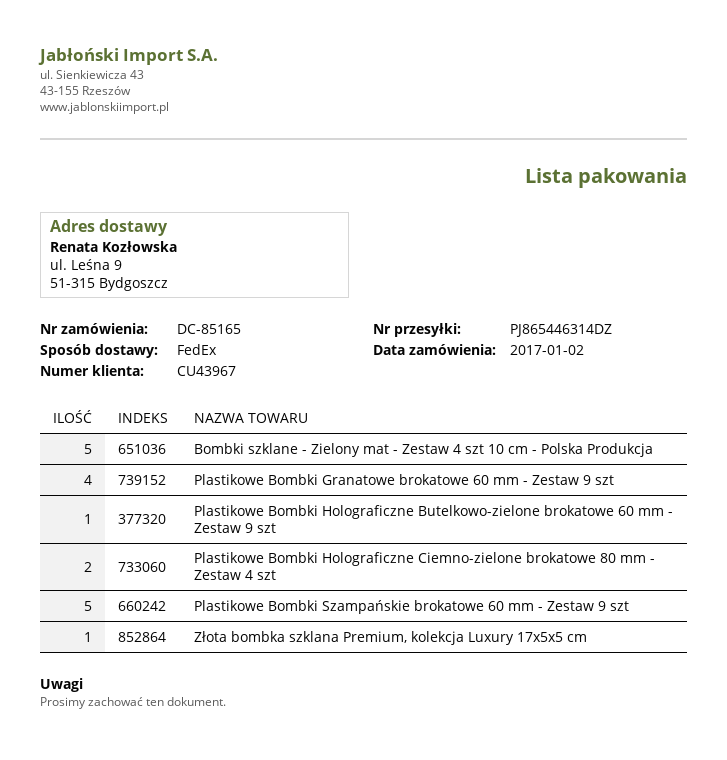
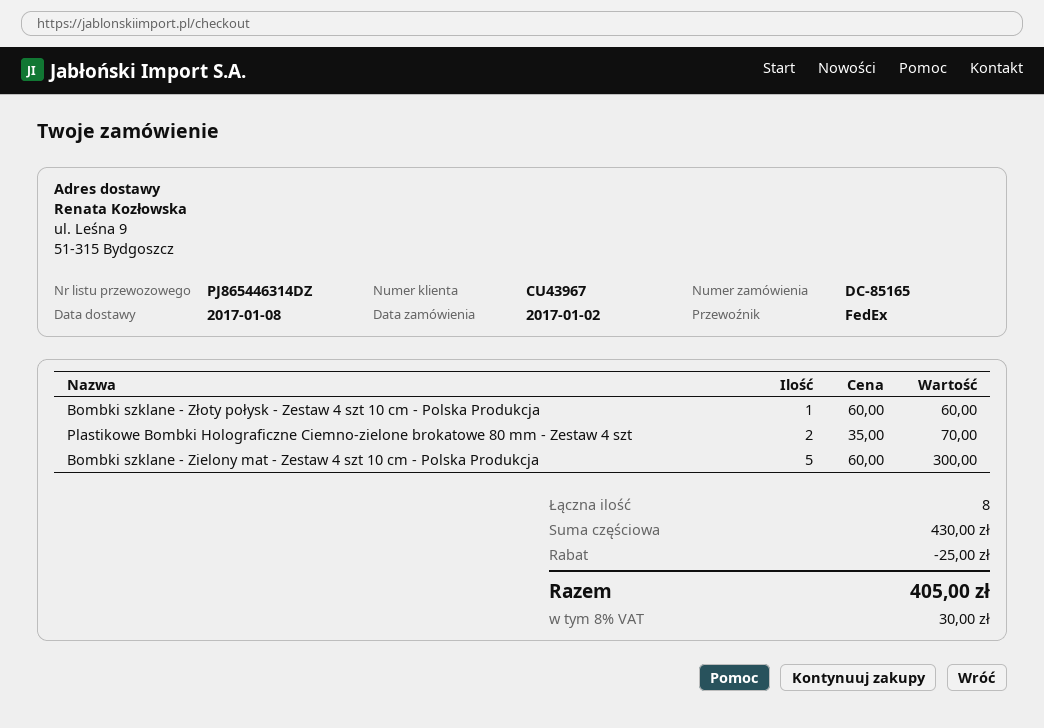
Plastikowe Bombki Granatowe brokatowe 60 mm - Zestaw 9 szt: 4 -> none
Plastikowe Bombki Holograficzne Butelkowo-zielone brokatowe 60 mm - Zestaw 9 szt: 1 -> none
Plastikowe Bombki Szampańskie brokatowe 60 mm - Zestaw 9 szt: 5 -> none
Złota bombka szklana Premium, kolekcja Luxury 17x5x5 cm: 1 -> none
Bombki szklane - Złoty połysk - Zestaw 4 szt 10 cm - Polska Produkcja: none -> 1

